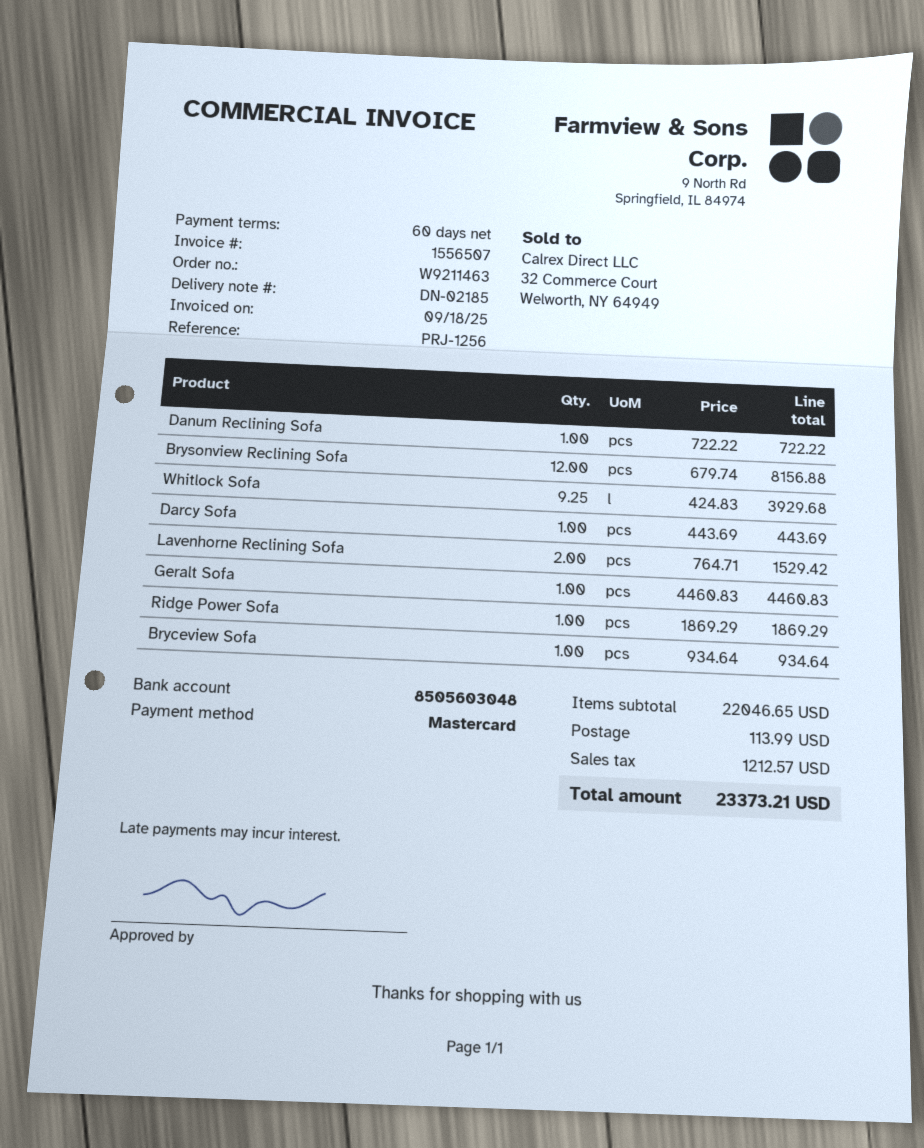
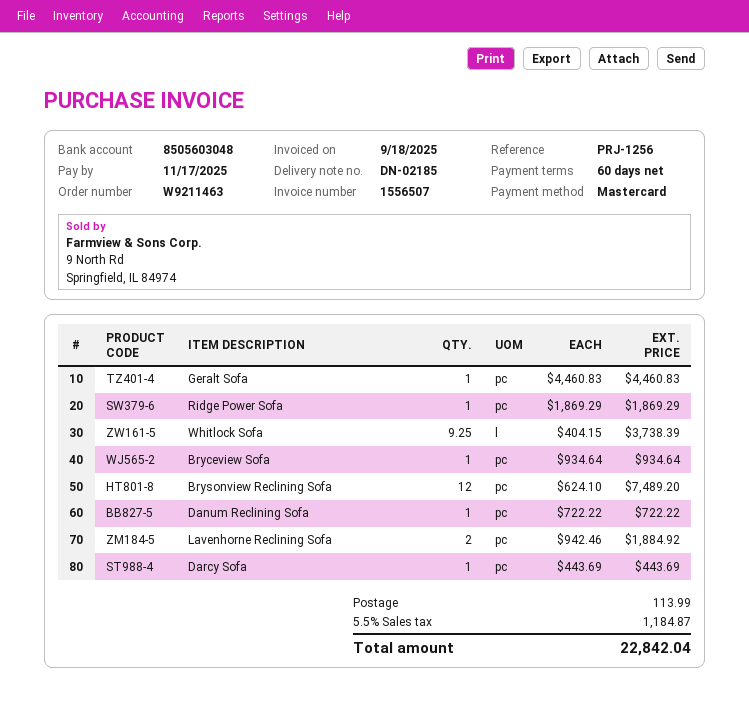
Brysonview Reclining Sofa: 12 x 679.74 = 8156.88 -> 12 x 624.10 = 7489.20
Whitlock Sofa: 9.25 x 424.83 = 3929.68 -> 9.25 x 404.15 = 3738.39
Lavenhorne Reclining Sofa: 2 x 764.71 = 1529.42 -> 2 x 942.46 = 1884.92
tax: 1212.57 -> 1184.87
total: 23373.21 -> 22842.04

